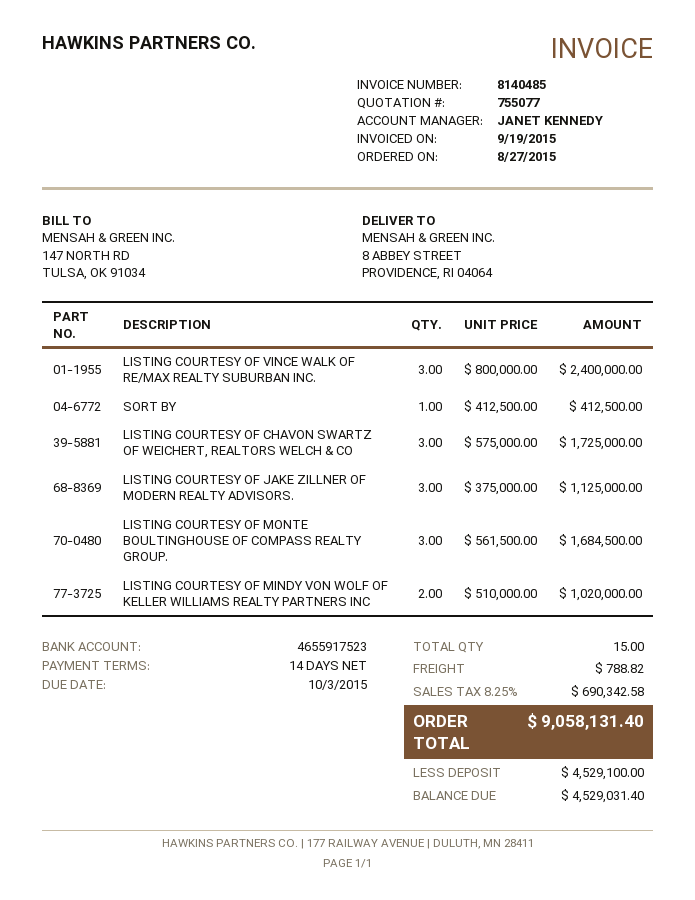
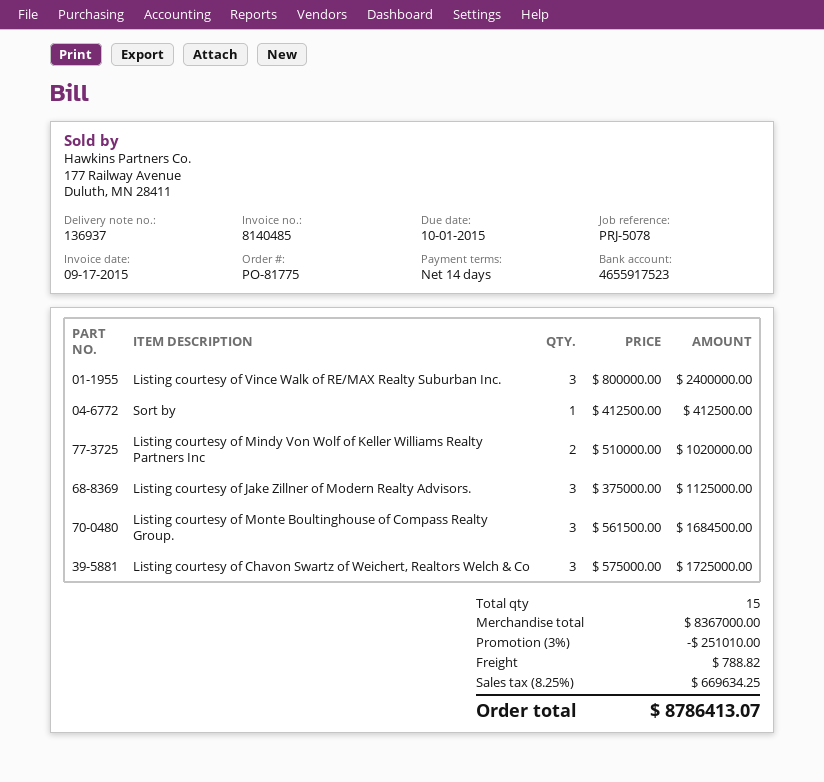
invoice date: 2015-09-19 -> 2015-09-17
due date: 2015-10-03 -> 2015-10-01
discount: none -> 3% = 251010.00
tax: 8.25% = 690342.58 -> 8.25% = 669634.25
total: 9058131.40 -> 8786413.07

